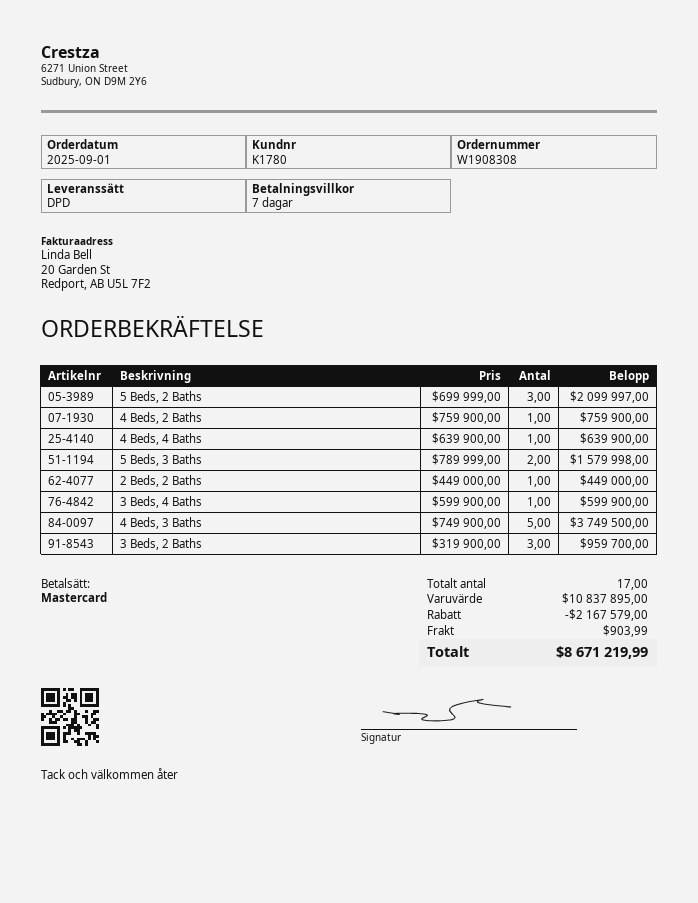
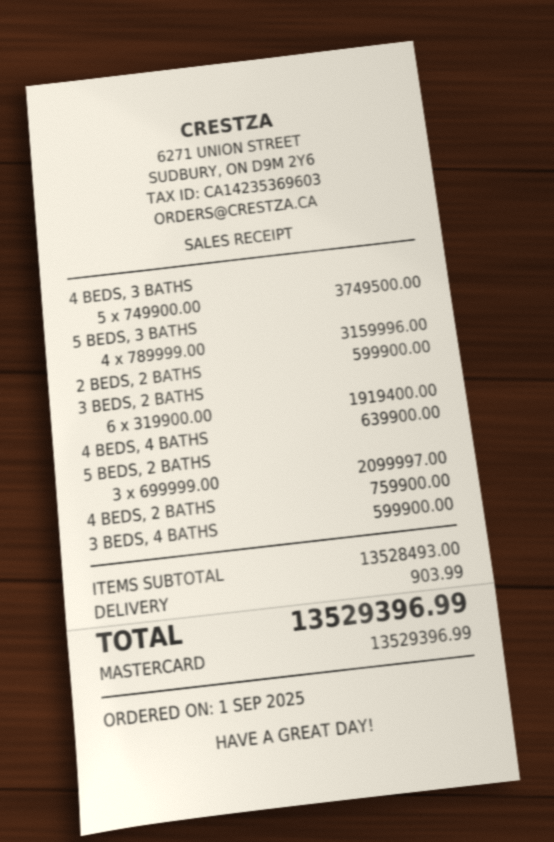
5 Beds, 3 Baths: 2 x 789999.00 = 1579998.00 -> 4 x 789999.00 = 3159996.00
2 Beds, 2 Baths: 1 x 449000.00 = 449000.00 -> 1 x 599900.00 = 599900.00
3 Beds, 2 Baths: 3 x 319900.00 = 959700.00 -> 6 x 319900.00 = 1919400.00
subtotal: 10837895.00 -> 13528493.00
discount: 2167579.00 -> none
total: 8671219.99 -> 13529396.99

